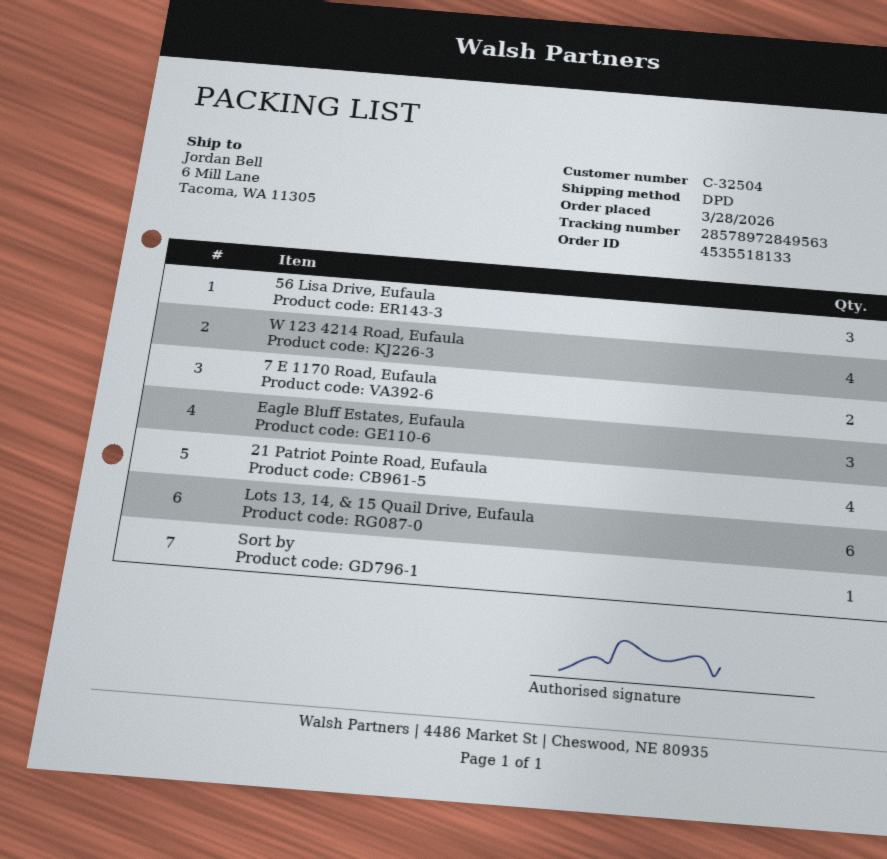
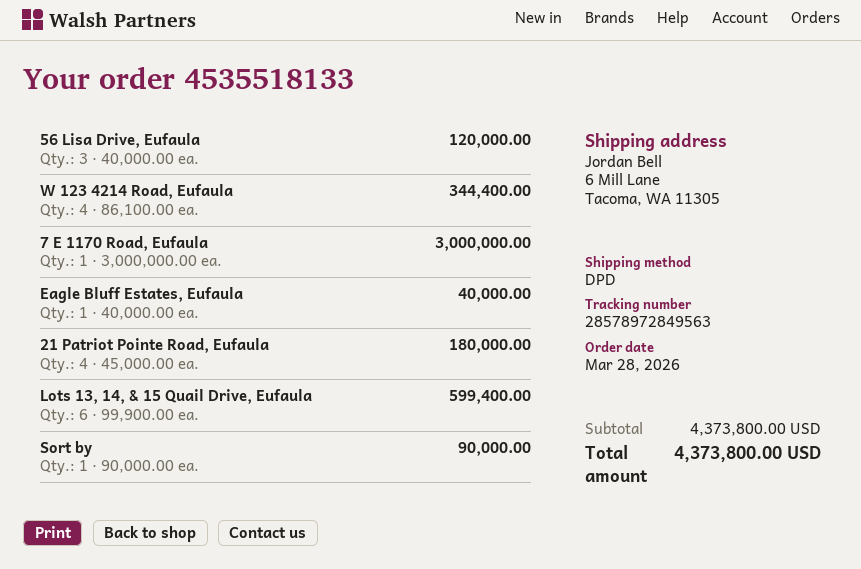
7 E 1170 Road, Eufaula: 2 -> 1
Eagle Bluff Estates, Eufaula: 3 -> 1

